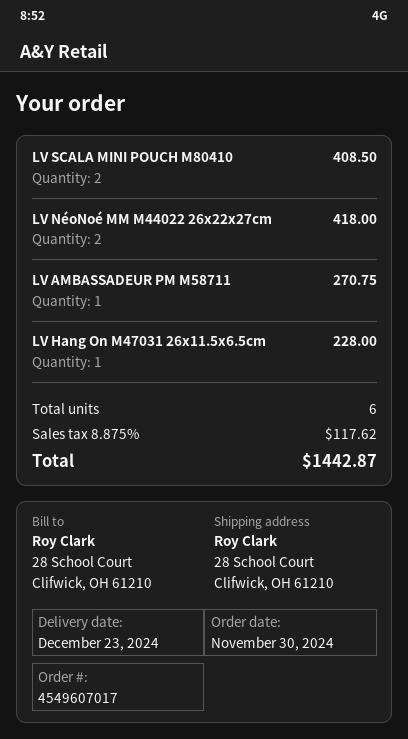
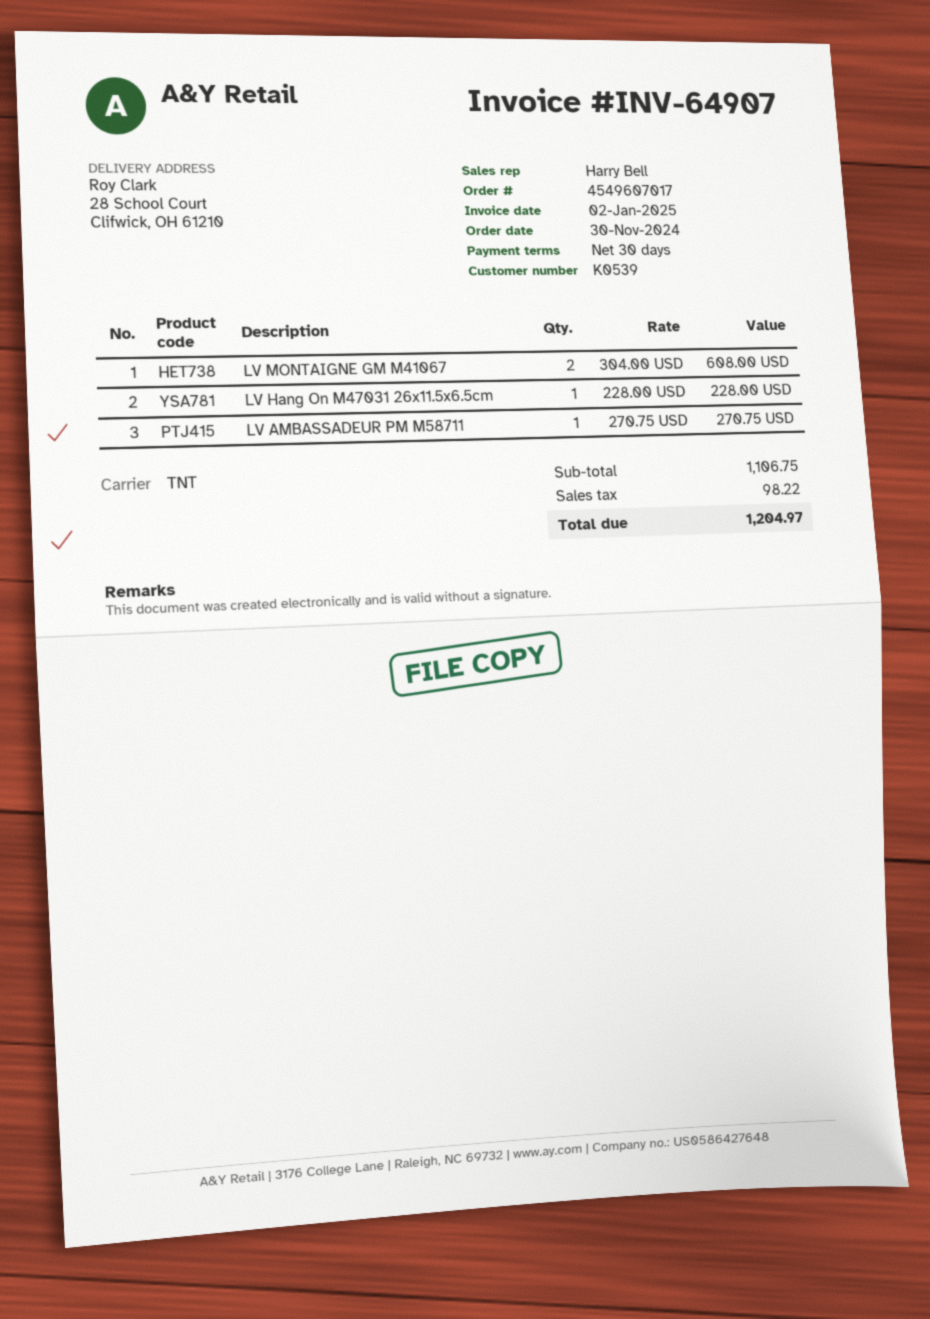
LV SCALA MINI POUCH M80410: 2 for 408.50 -> none
LV NéoNoé MM M44022 26x22x27cm: 2 for 418.00 -> none
LV MONTAIGNE GM M41067: none -> 2 for 608.00
tax: 117.62 -> 98.22
total: 1442.87 -> 1204.97

